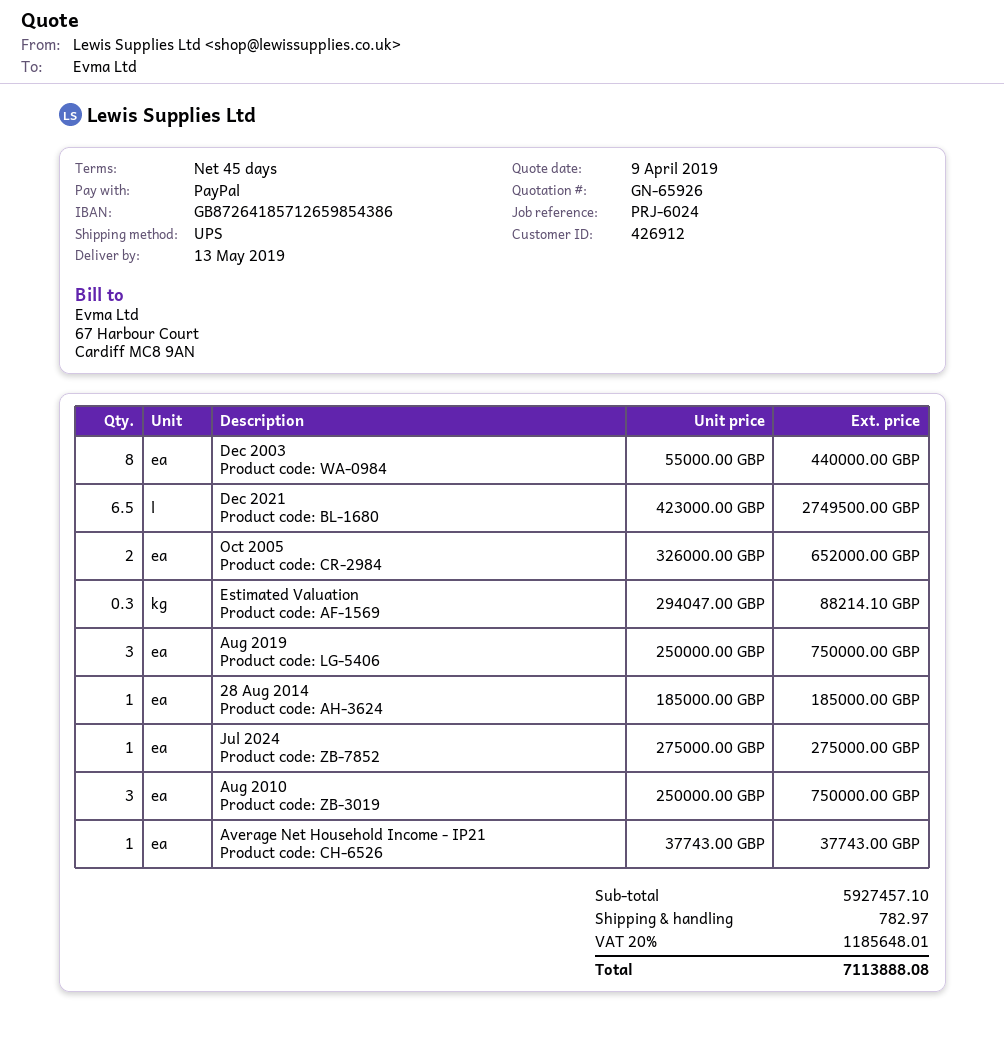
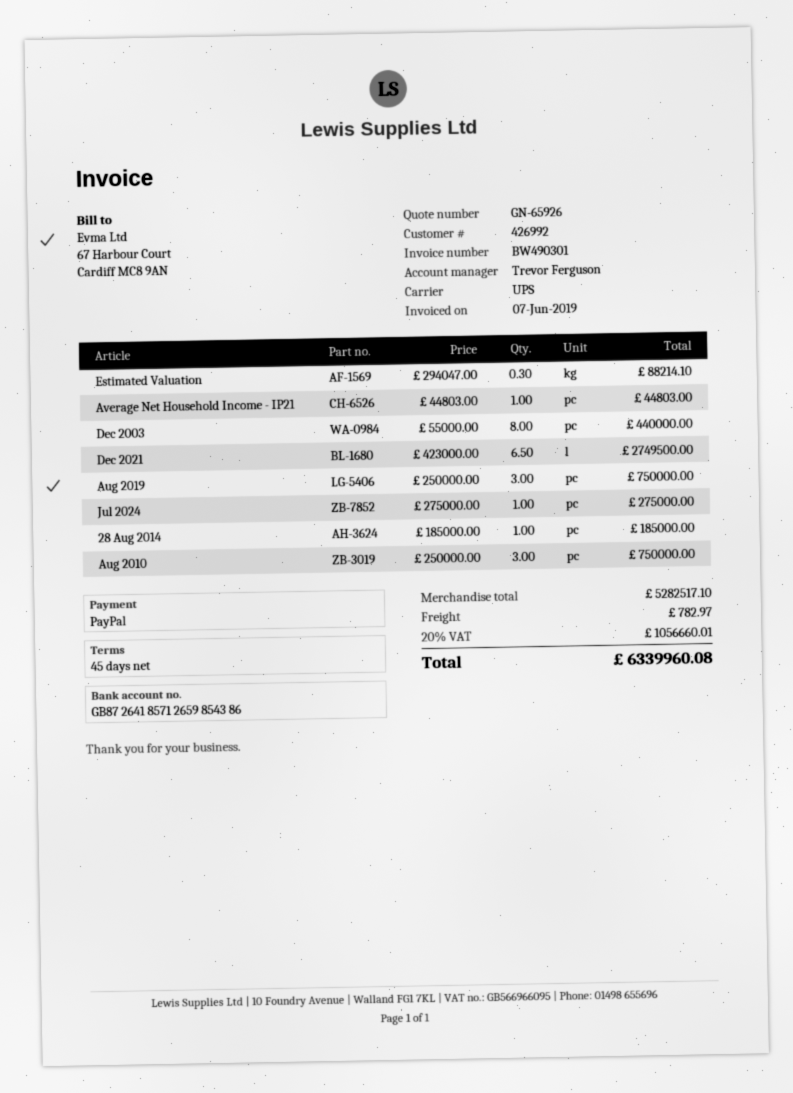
customer number: 426912 -> 426992
Oct 2005: 2 x 326000.00 = 652000.00 -> none
Average Net Household Income - IP21: 1 x 37743.00 = 37743.00 -> 1 x 44803.00 = 44803.00
subtotal: 5927457.10 -> 5282517.10
tax: 20% = 1185648.01 -> 20% = 1056660.01
total: 7113888.08 -> 6339960.08

